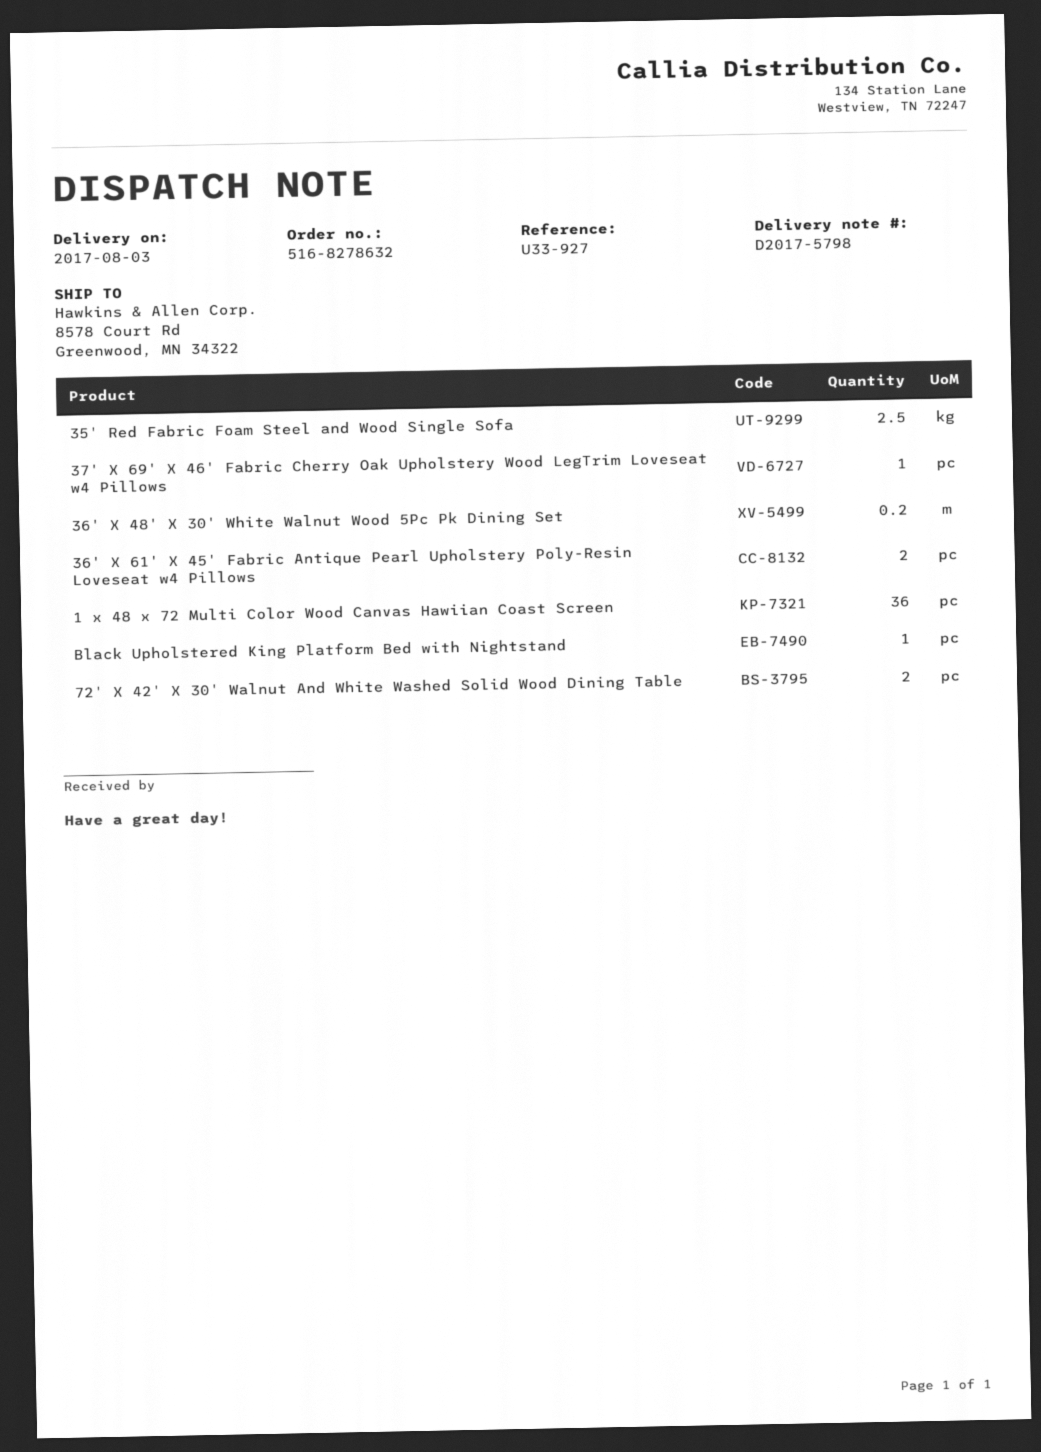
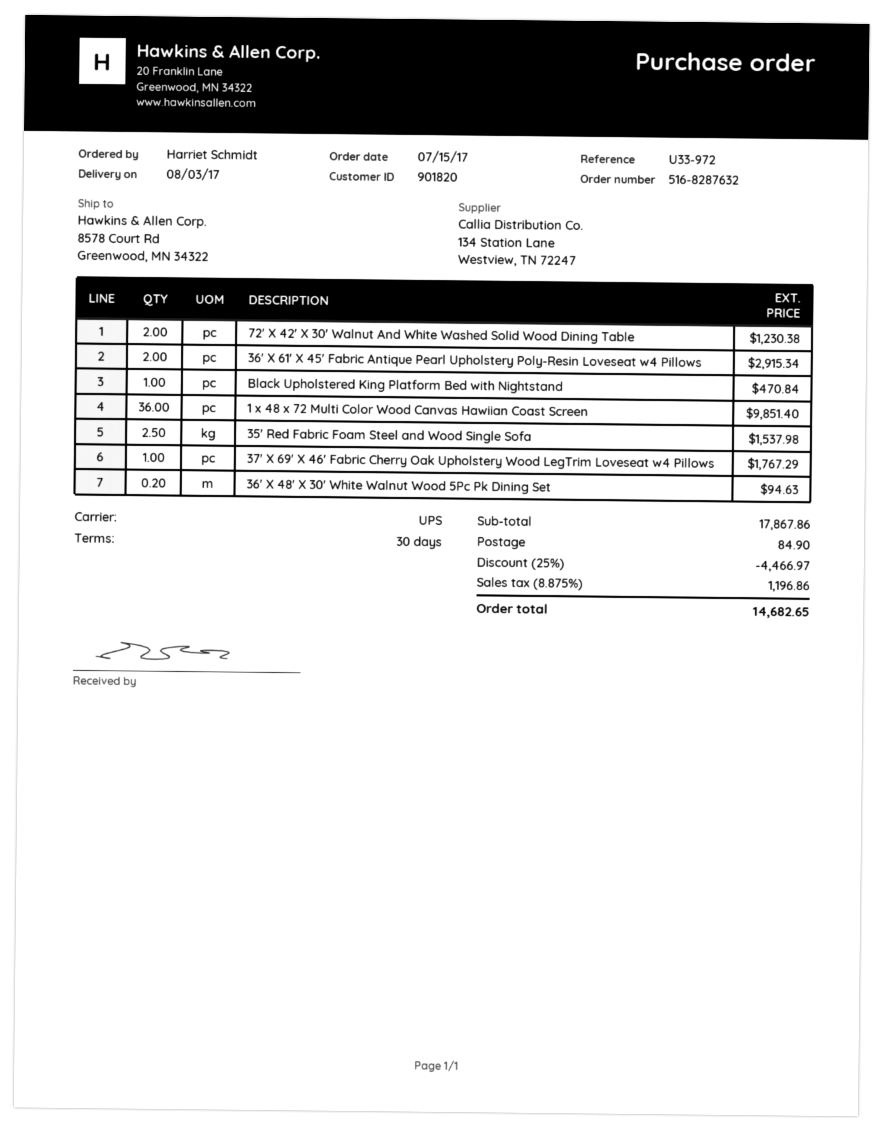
order number: 516-8278632 -> 516-8287632
reference: U33-927 -> U33-972

